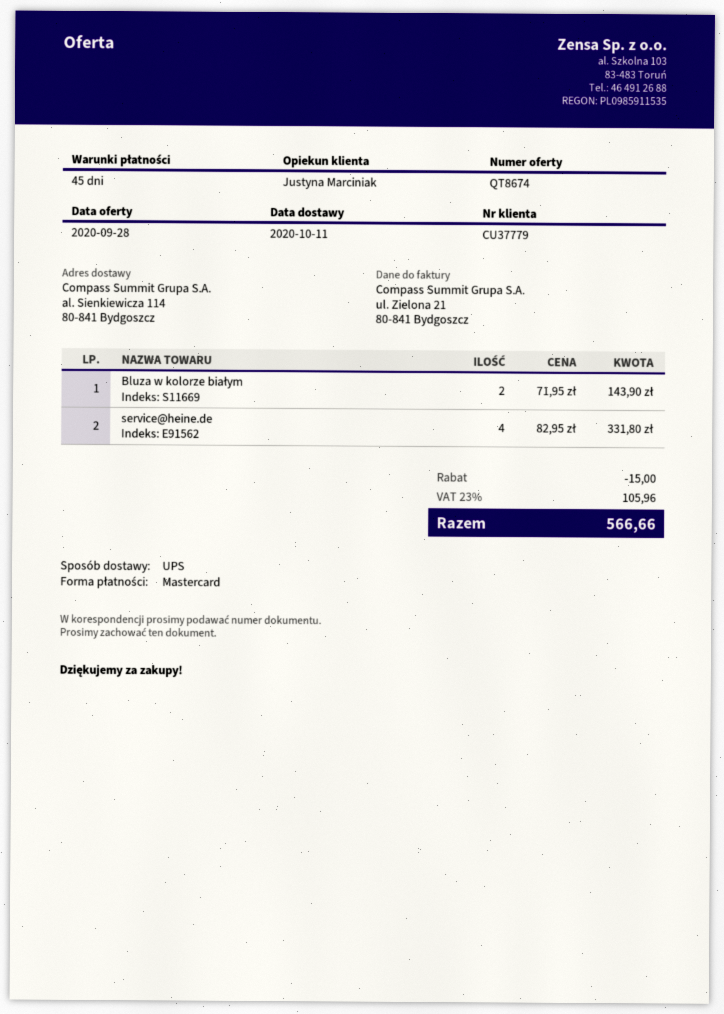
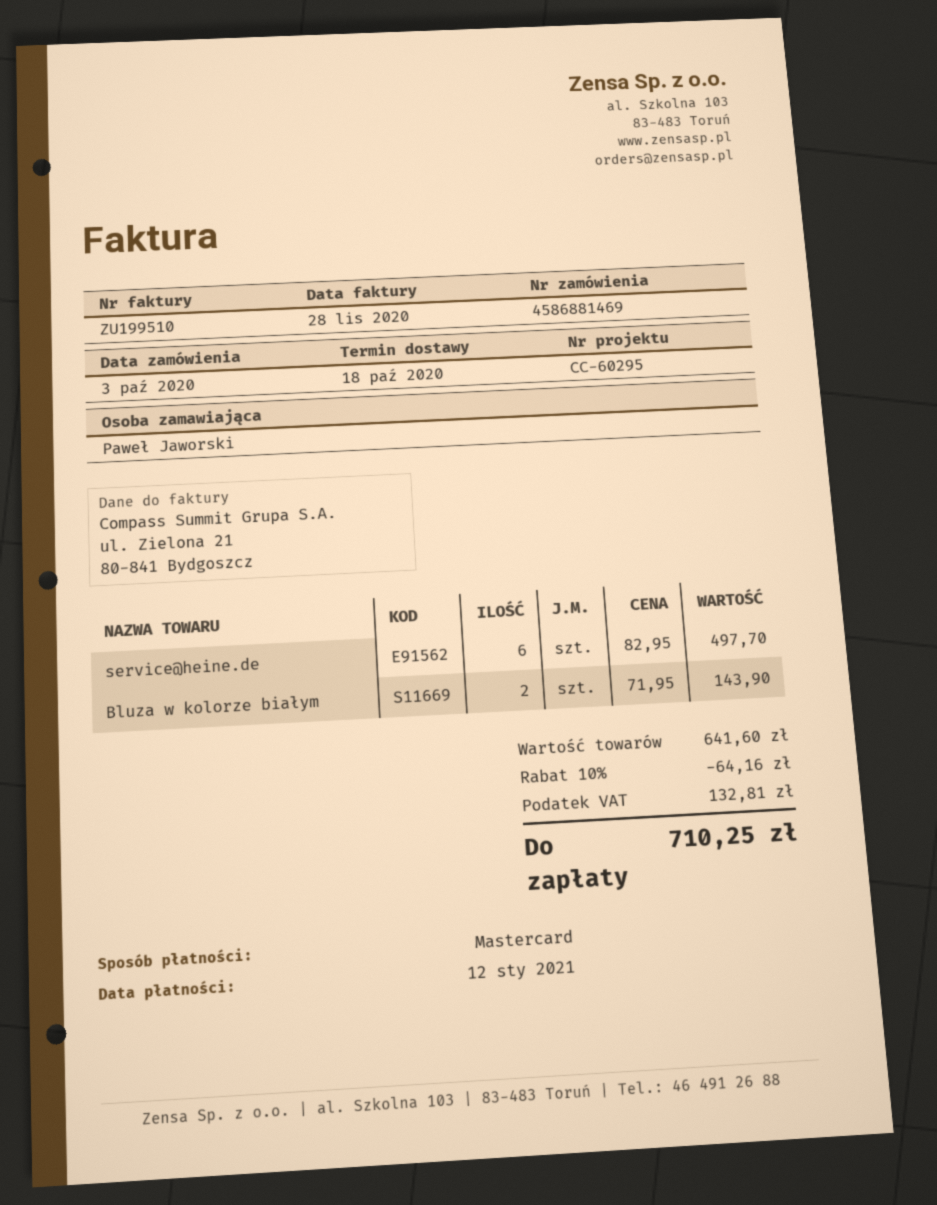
delivery date: 2020-10-11 -> 2020-10-18
service@heine.de: 4 x 82.95 = 331.80 -> 6 x 82.95 = 497.70
discount: 15.00 -> 64.16
tax: 105.96 -> 132.81
total: 566.66 -> 710.25

